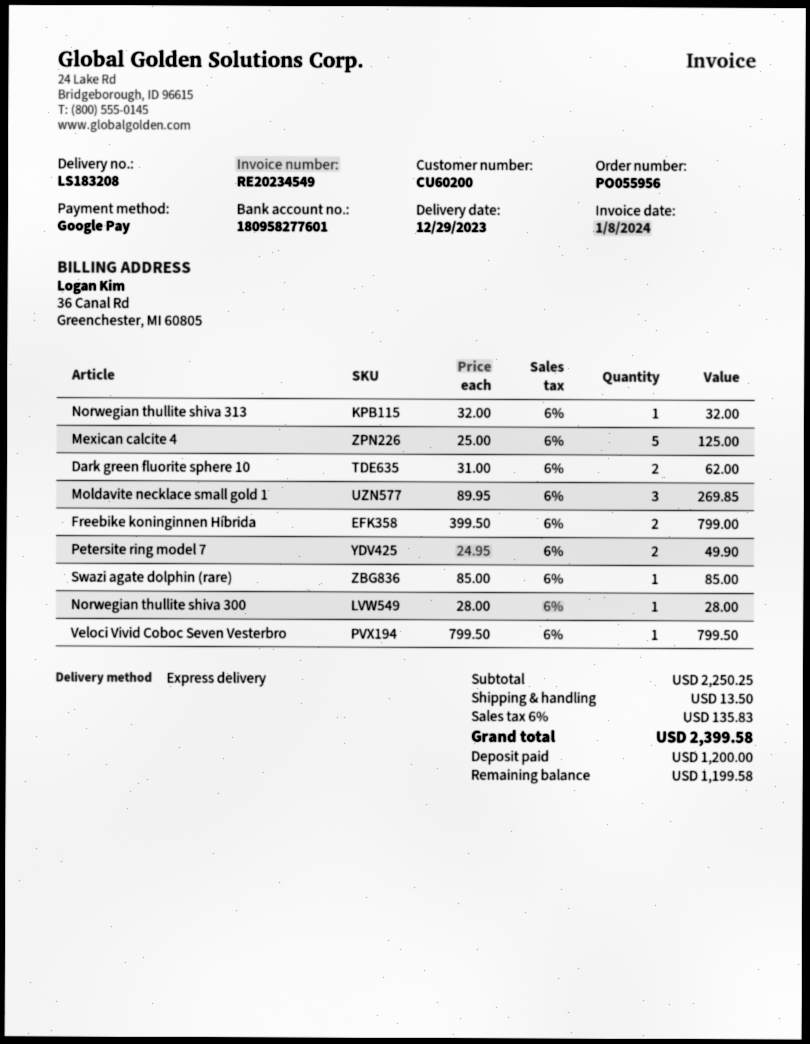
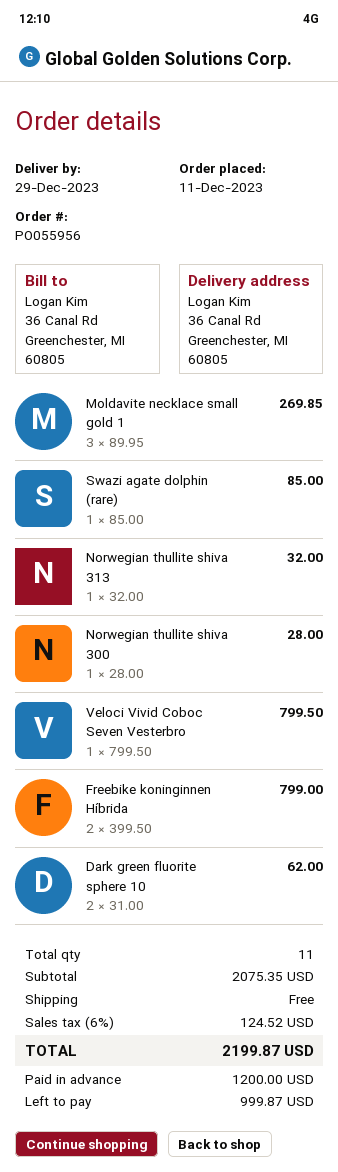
Mexican calcite 4: 5 x 25.00 = 125.00 -> none
Petersite ring model 7: 2 x 24.95 = 49.90 -> none
subtotal: 2250.25 -> 2075.35
shipping: 13.50 -> 0.00
tax: 6% = 135.83 -> 6% = 124.52
total: 2399.58 -> 2199.87
balance: 1199.58 -> 999.87

